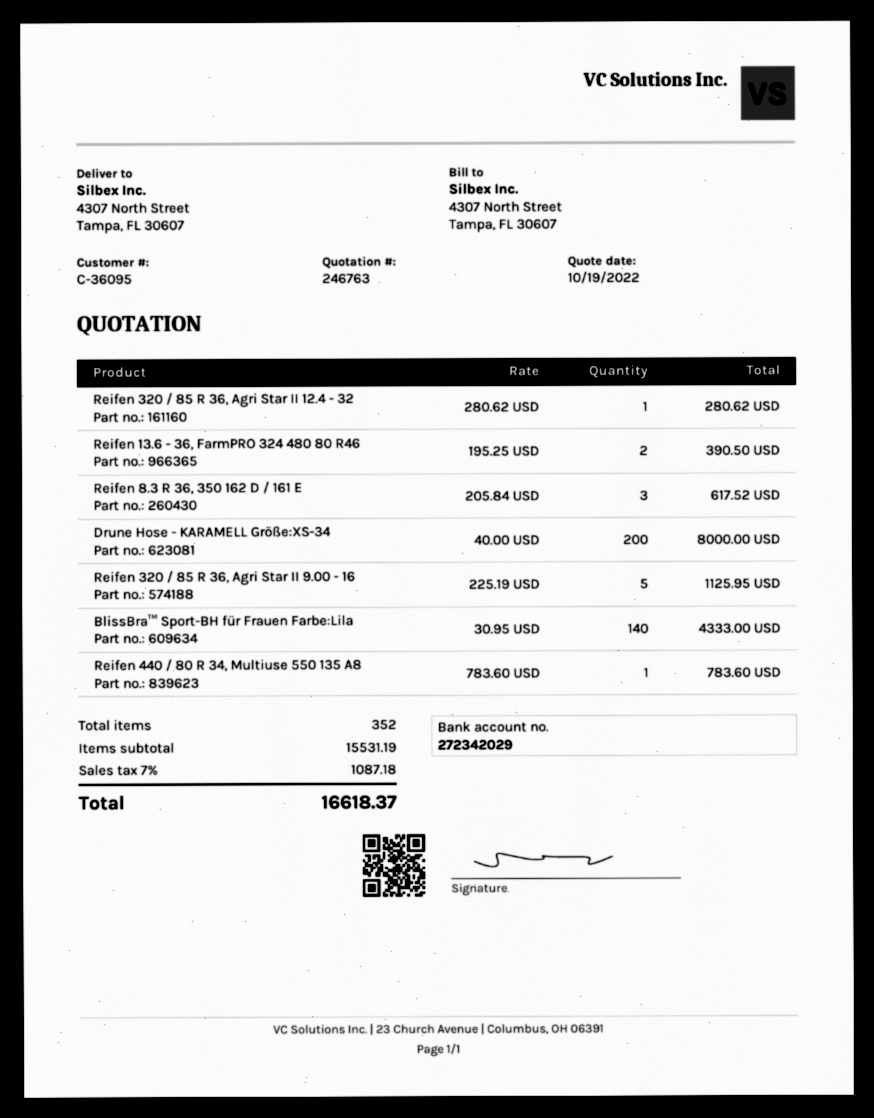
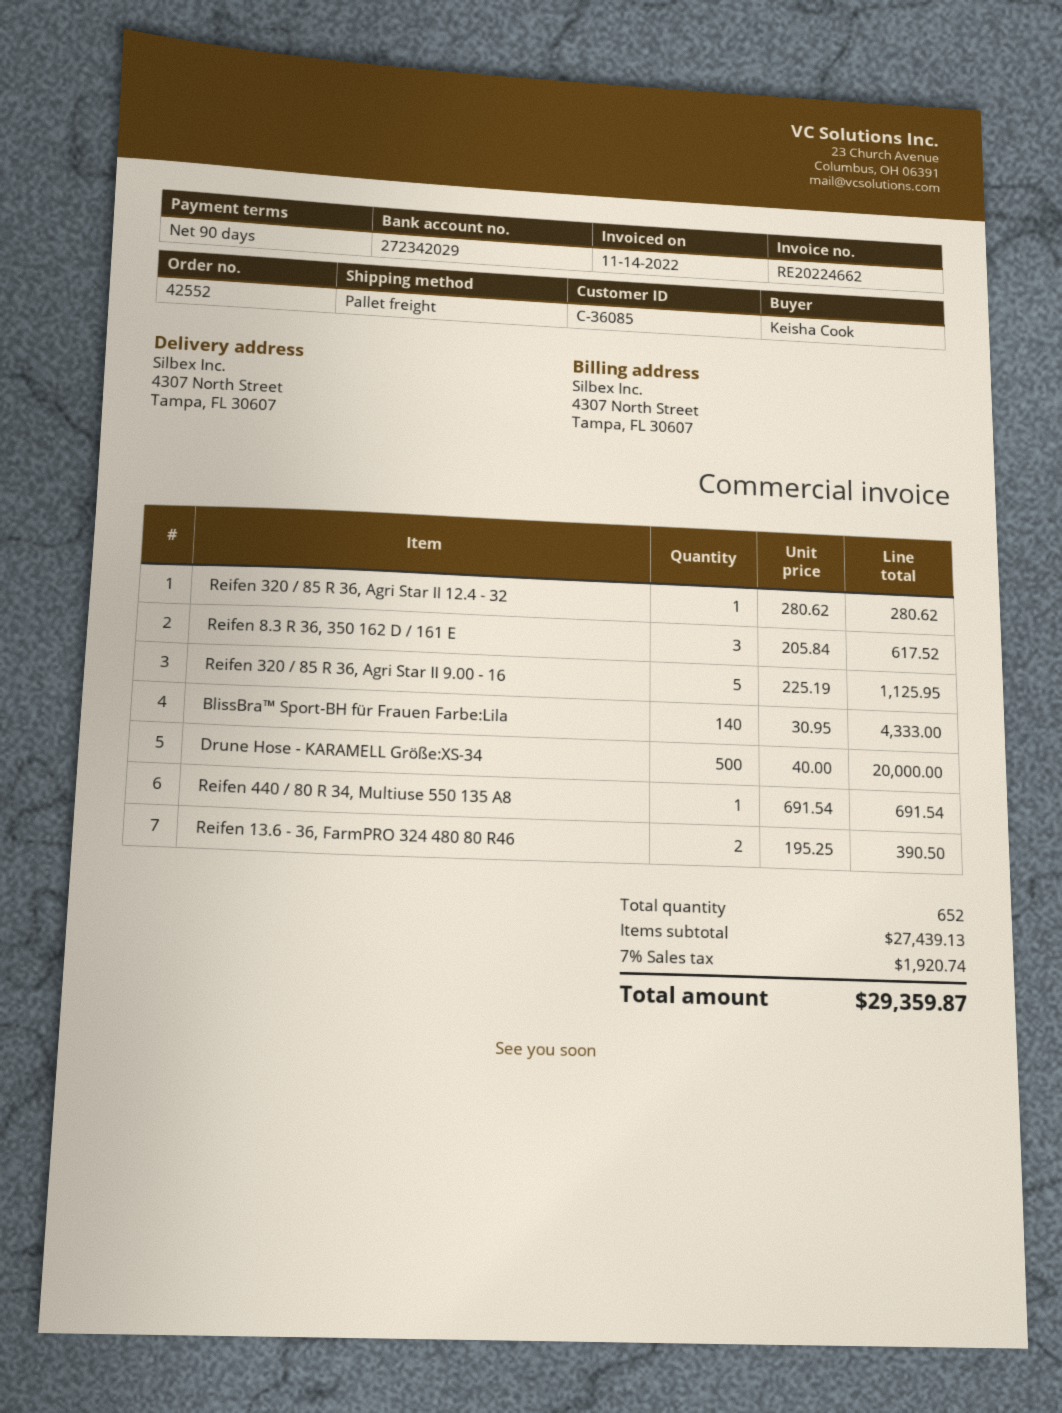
customer number: C-36095 -> C-36085
Drune Hose - KARAMELL Größe:XS-34: 200 x 40.00 = 8000.00 -> 500 x 40.00 = 20000.00
Reifen 440 / 80 R 34, Multiuse 550 135 A8: 1 x 783.60 = 783.60 -> 1 x 691.54 = 691.54
total quantity: 352 -> 652
subtotal: 15531.19 -> 27439.13
tax: 7% = 1087.18 -> 7% = 1920.74
total: 16618.37 -> 29359.87

